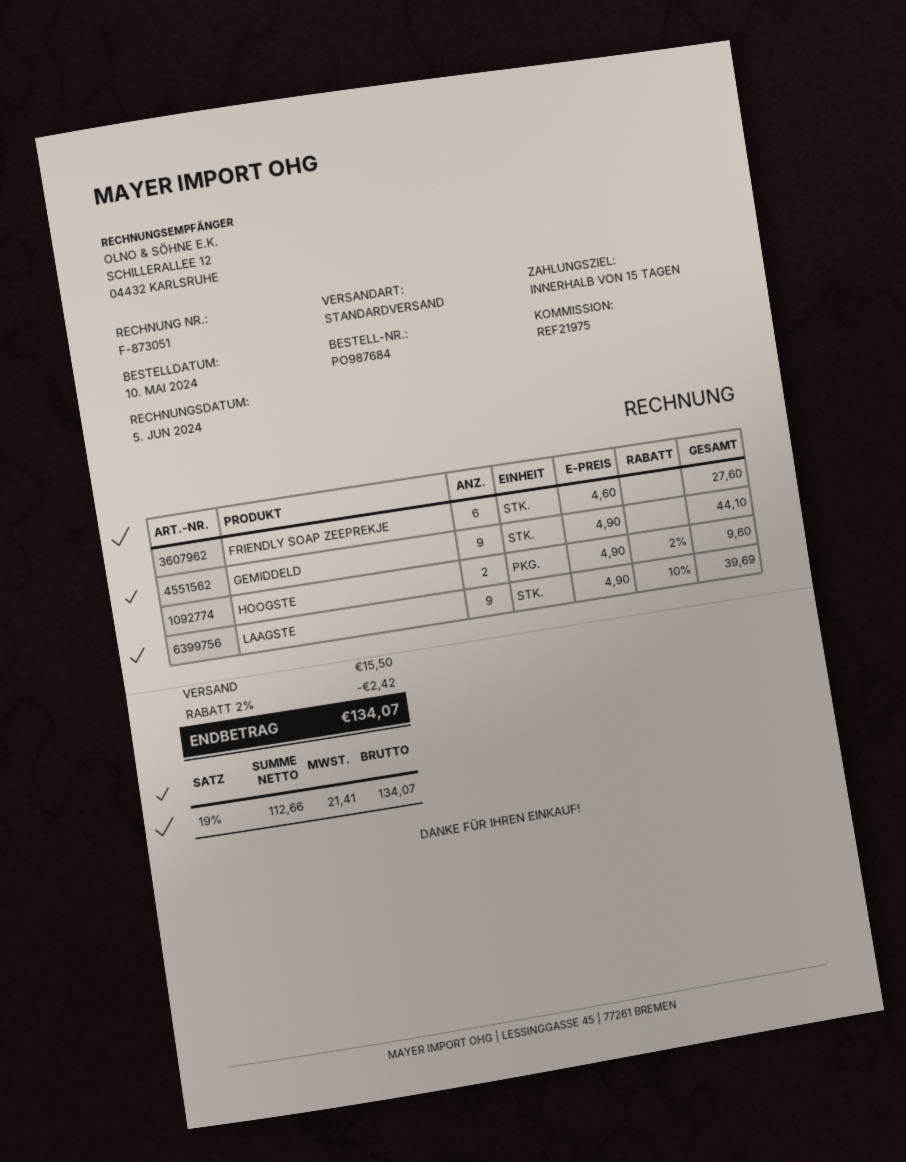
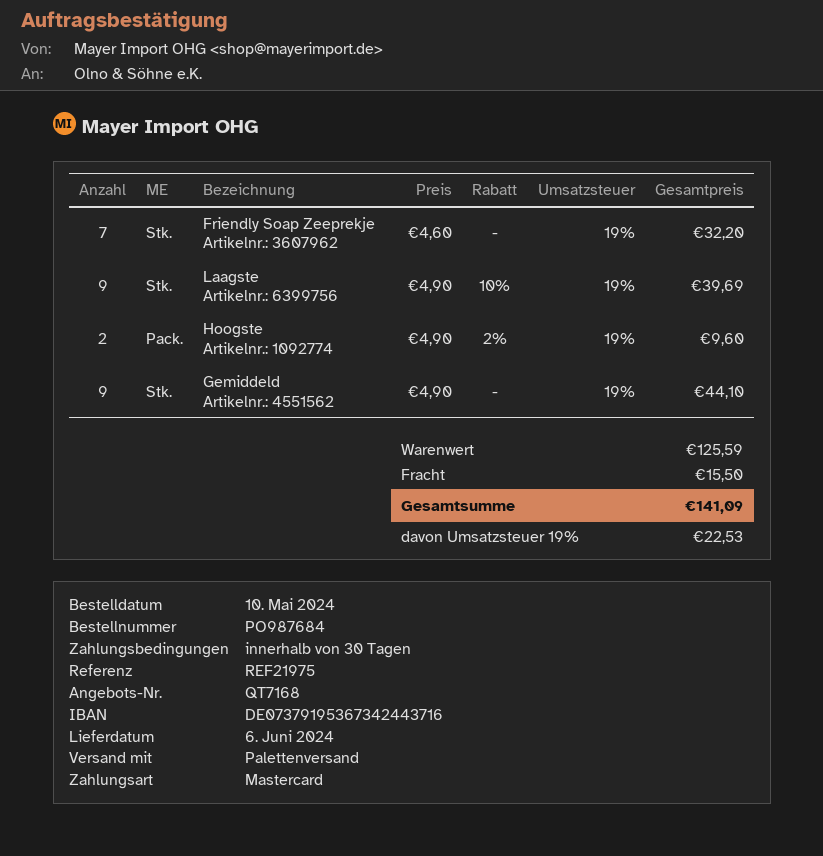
payment terms: 15 days -> 30 days
shipping method: standard -> pallet freight
FRIENDLY SOAP ZEEPREKJE: 6 x 4.60 = 27.60 -> 7 x 4.60 = 32.20
discount: 2% = 2.42 -> none
tax: 19% = 21.41 -> 19% = 22.53
total: 134.07 -> 141.09

